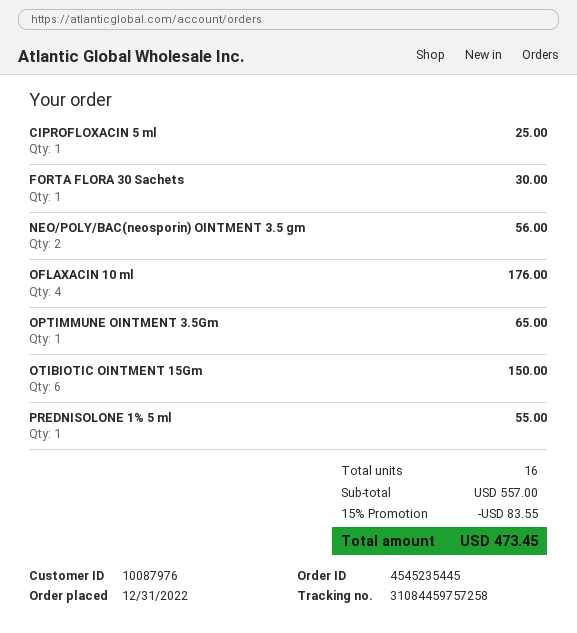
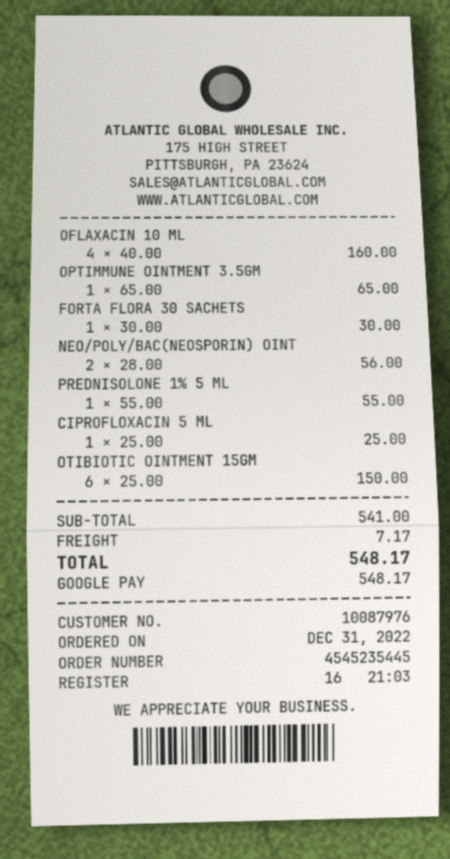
OFLAXACIN 10 ml: 4 for 176.00 -> 4 for 160.00
subtotal: 557.00 -> 541.00
discount: 15% = 83.55 -> none
shipping: none -> 7.17
total: 473.45 -> 548.17

